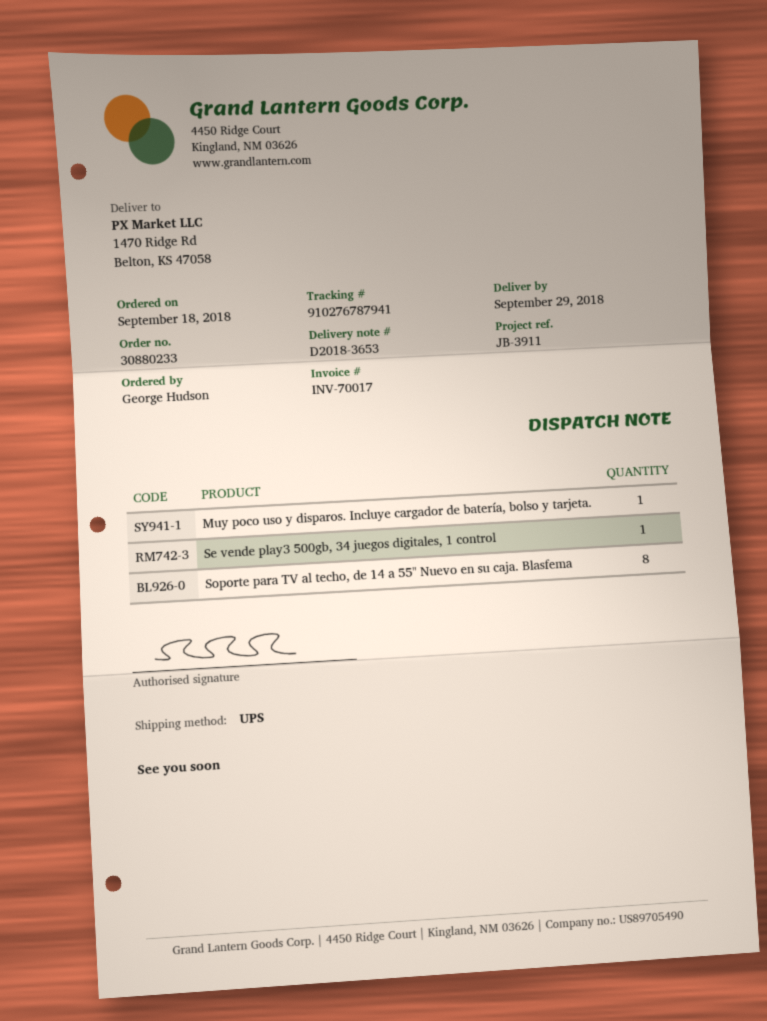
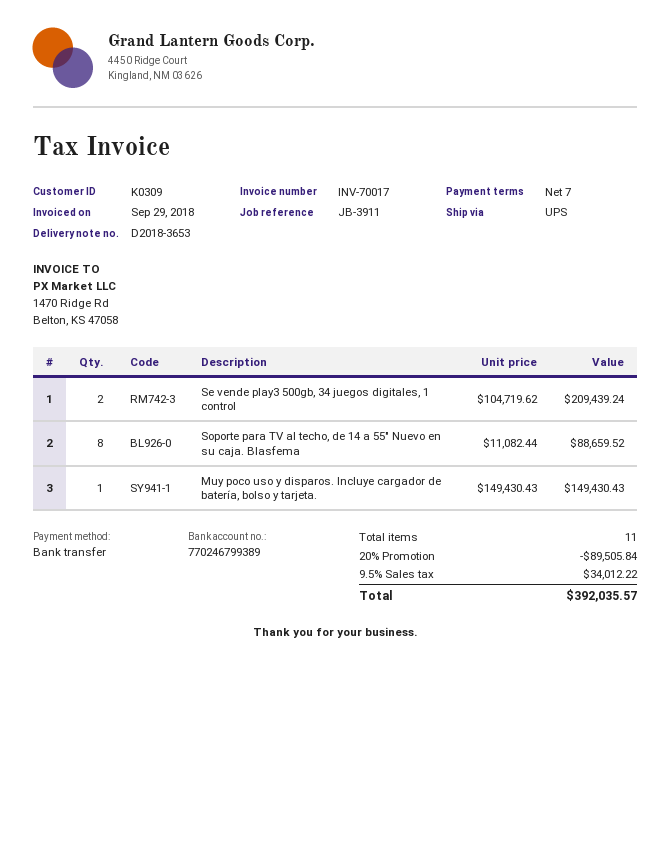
Se vende play3 500gb, 34 juegos digitales, 1 control: 1 -> 2

